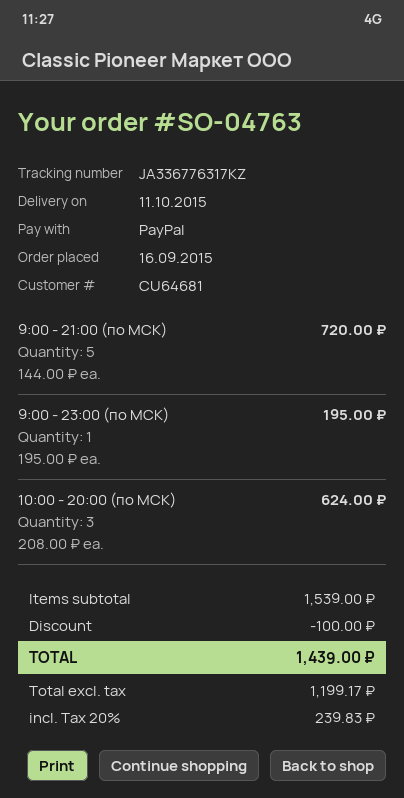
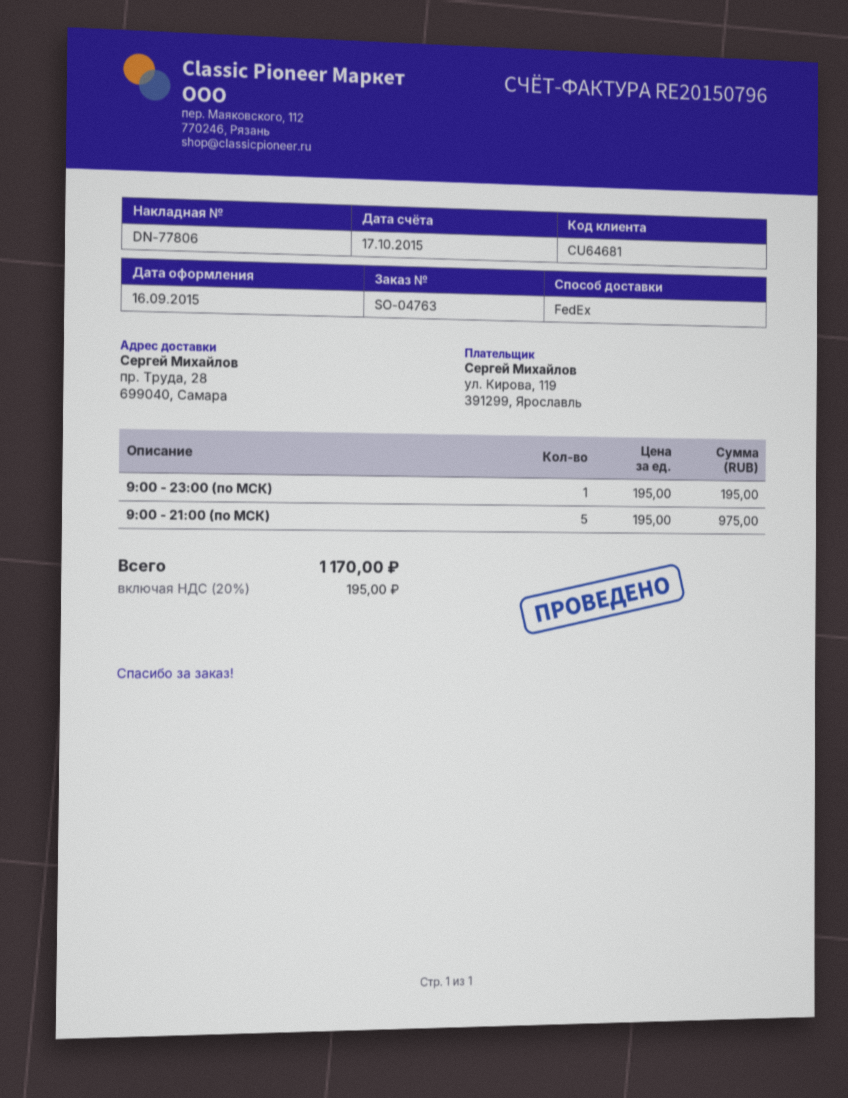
9:00 - 21:00 (по МСК): 5 x 144.00 = 720.00 -> 5 x 195.00 = 975.00
10:00 - 20:00 (по МСК): 3 x 208.00 = 624.00 -> none
discount: 100.00 -> none
tax: 20% = 239.83 -> 20% = 195.00
total: 1439.00 -> 1170.00

